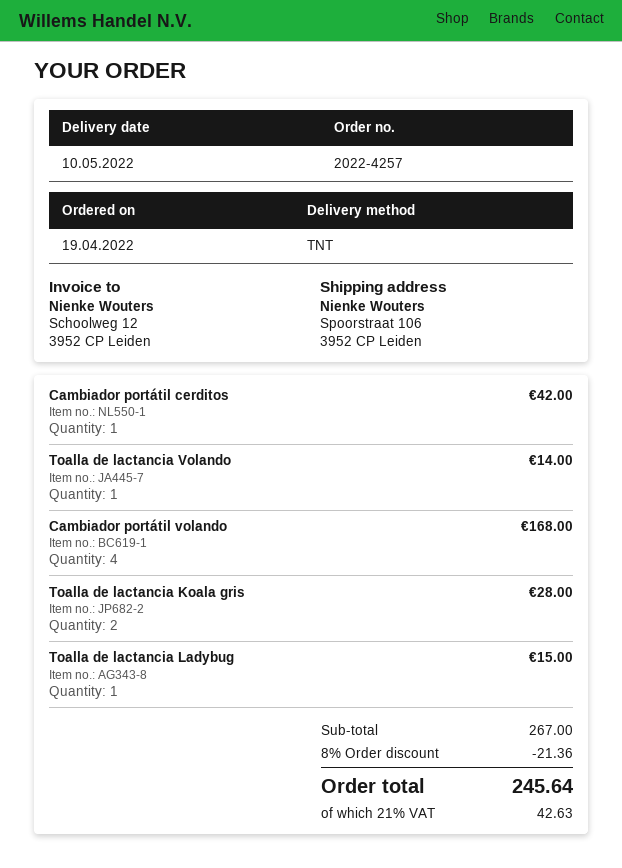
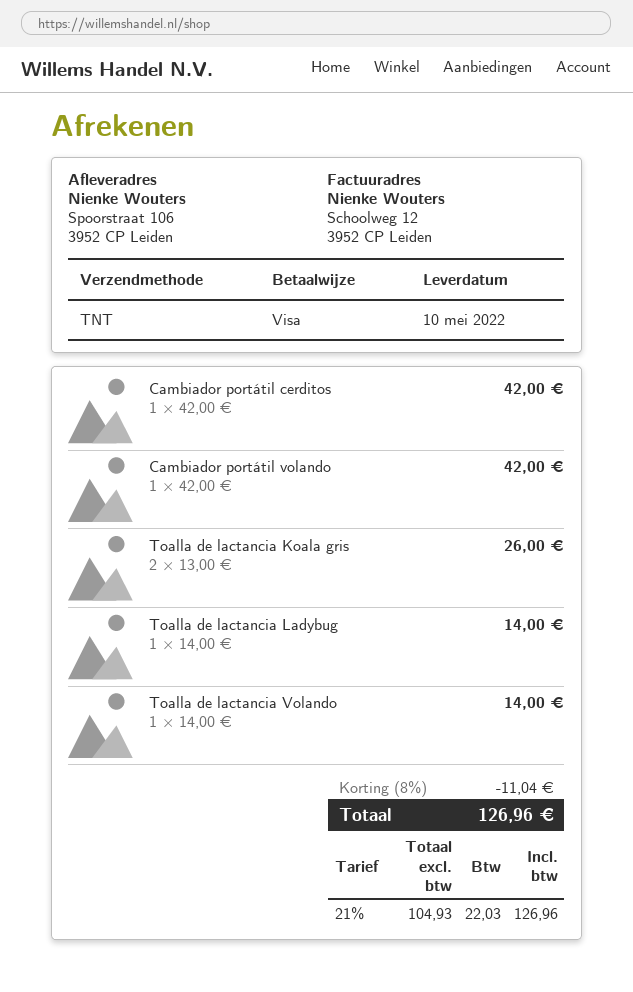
Cambiador portátil volando: 4 for 168.00 -> 1 for 42.00
Toalla de lactancia Koala gris: 2 for 28.00 -> 2 for 26.00
Toalla de lactancia Ladybug: 1 for 15.00 -> 1 for 14.00
discount: 8% = 21.36 -> 8% = 11.04
tax: 21% = 42.63 -> 21% = 22.03
total: 245.64 -> 126.96

